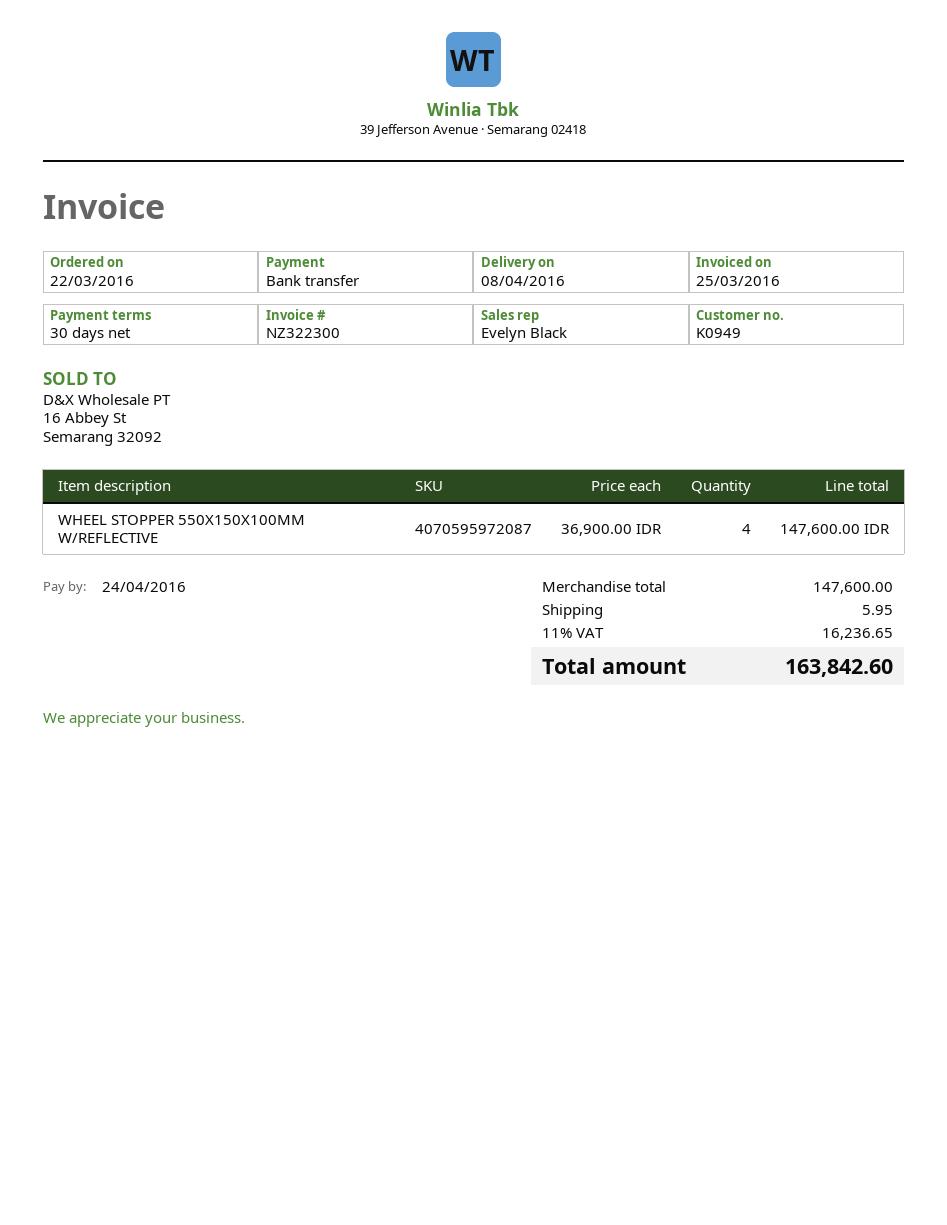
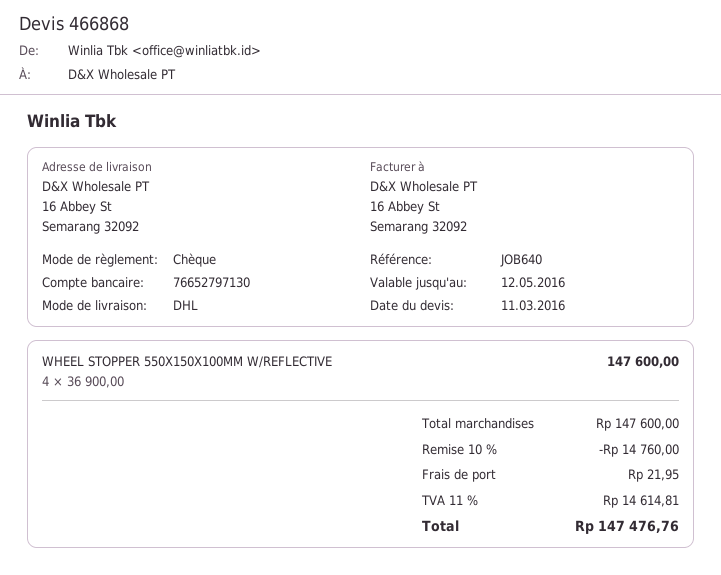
payment method: bank transfer -> cheque
discount: none -> 10% = 14760.00
shipping: 5.95 -> 21.95
tax: 11% = 16236.65 -> 11% = 14614.81
total: 163842.60 -> 147476.76

